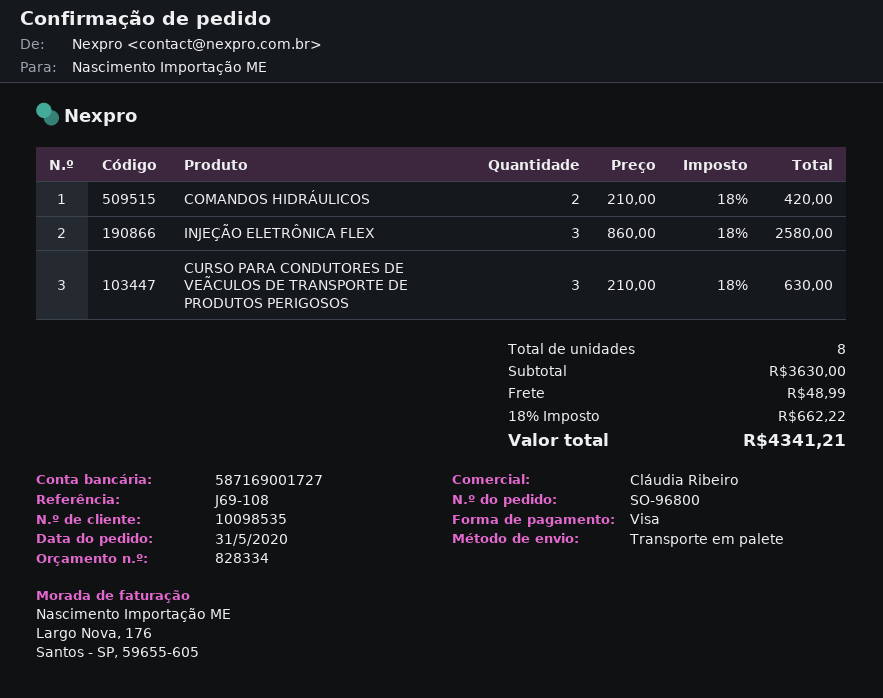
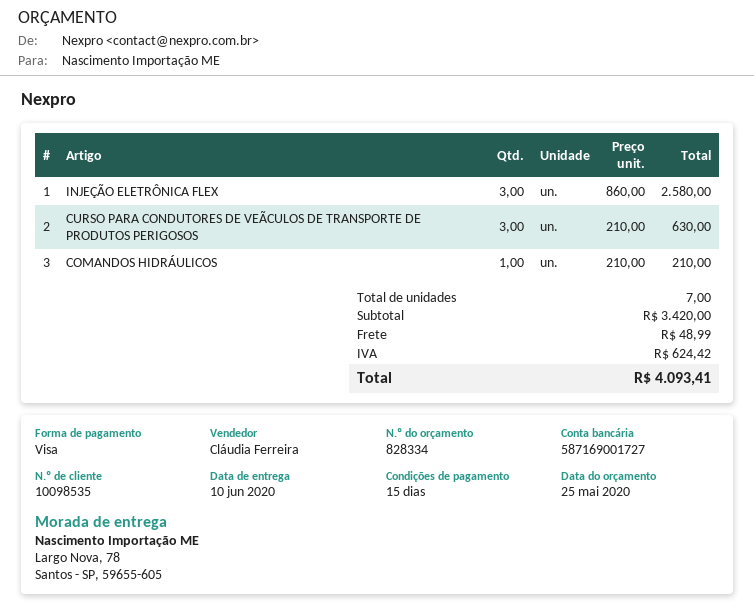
sales rep: Cláudia Ribeiro -> Cláudia Ferreira
COMANDOS HIDRÁULICOS: 2 x 210.00 = 420.00 -> 1 x 210.00 = 210.00
total quantity: 8 -> 7
subtotal: 3630.00 -> 3420.00
tax: 662.22 -> 624.42
total: 4341.21 -> 4093.41

